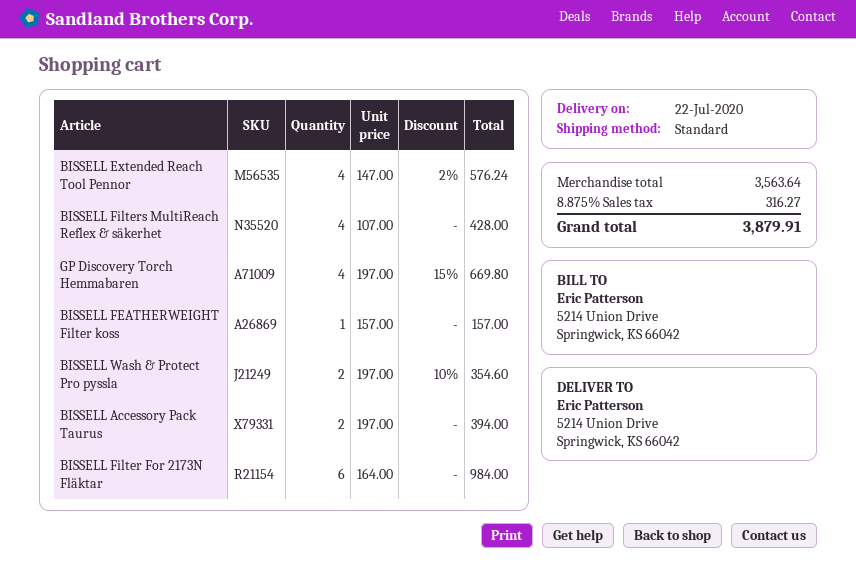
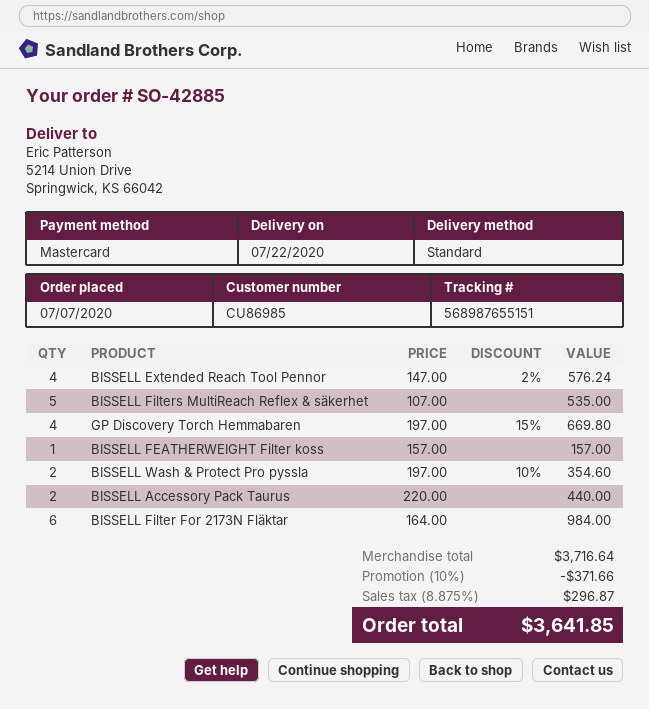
BISSELL Filters MultiReach Reflex & säkerhet: 4 x 107.00 = 428.00 -> 5 x 107.00 = 535.00
BISSELL Accessory Pack Taurus: 2 x 197.00 = 394.00 -> 2 x 220.00 = 440.00
subtotal: 3563.64 -> 3716.64
discount: none -> 10% = 371.66
tax: 8.875% = 316.27 -> 8.875% = 296.87
total: 3879.91 -> 3641.85

